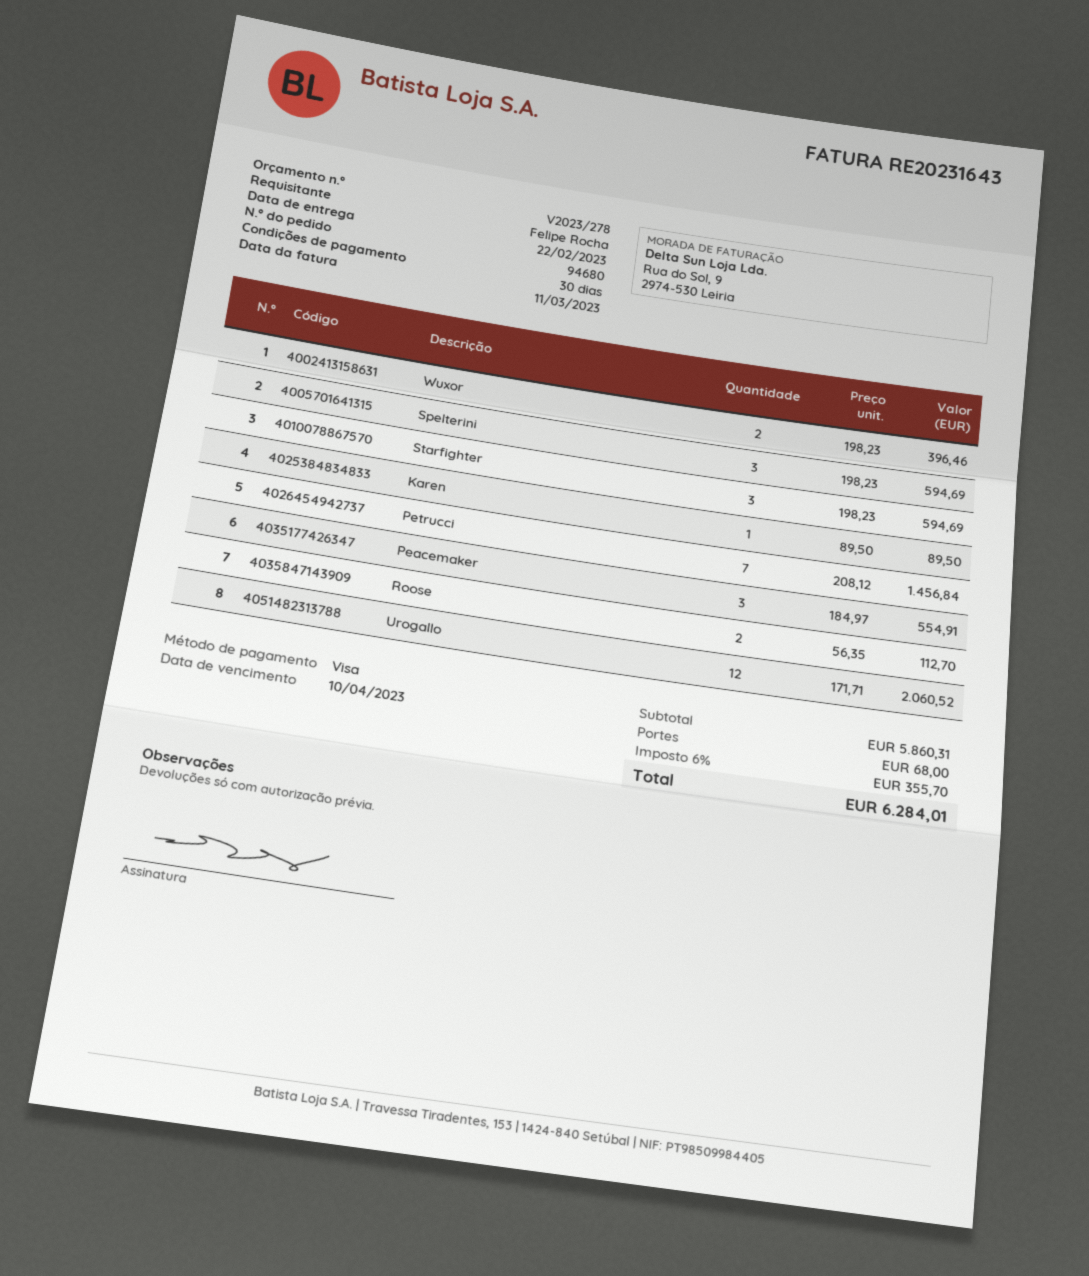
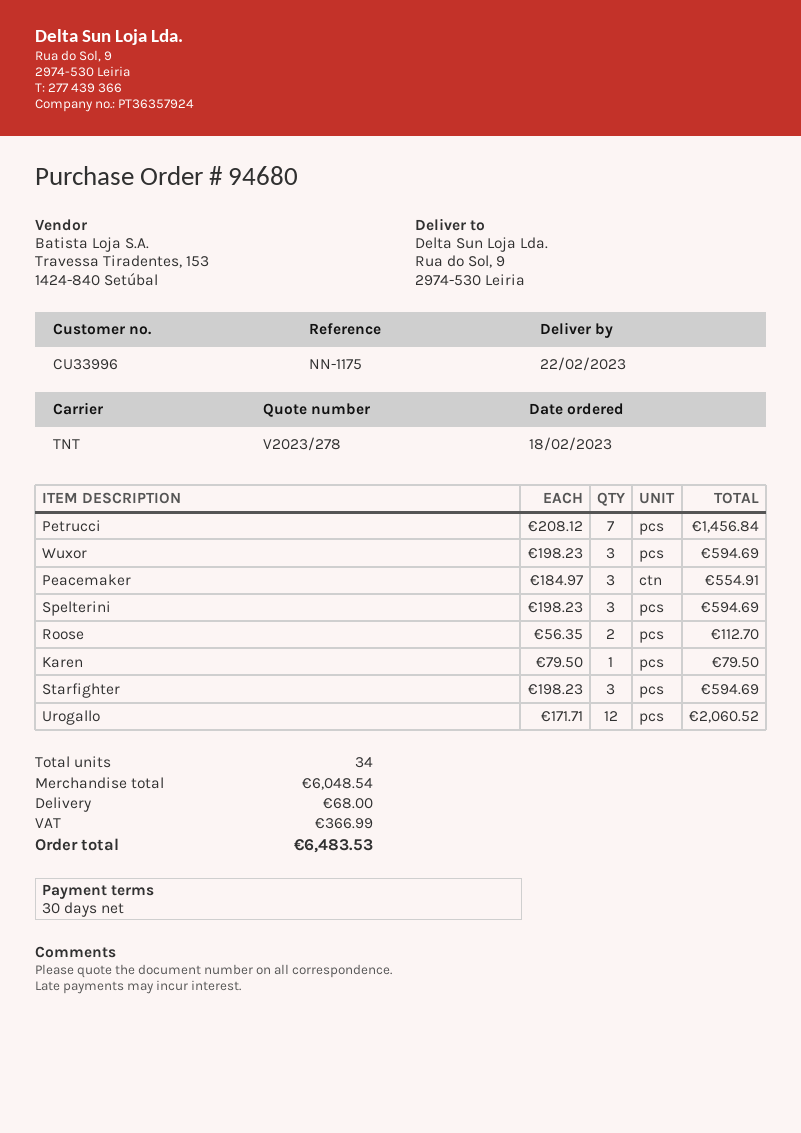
Wuxor: 2 x 198.23 = 396.46 -> 3 x 198.23 = 594.69
Karen: 1 x 89.50 = 89.50 -> 1 x 79.50 = 79.50
subtotal: 5860.31 -> 6048.54
tax: 355.70 -> 366.99
total: 6284.01 -> 6483.53

